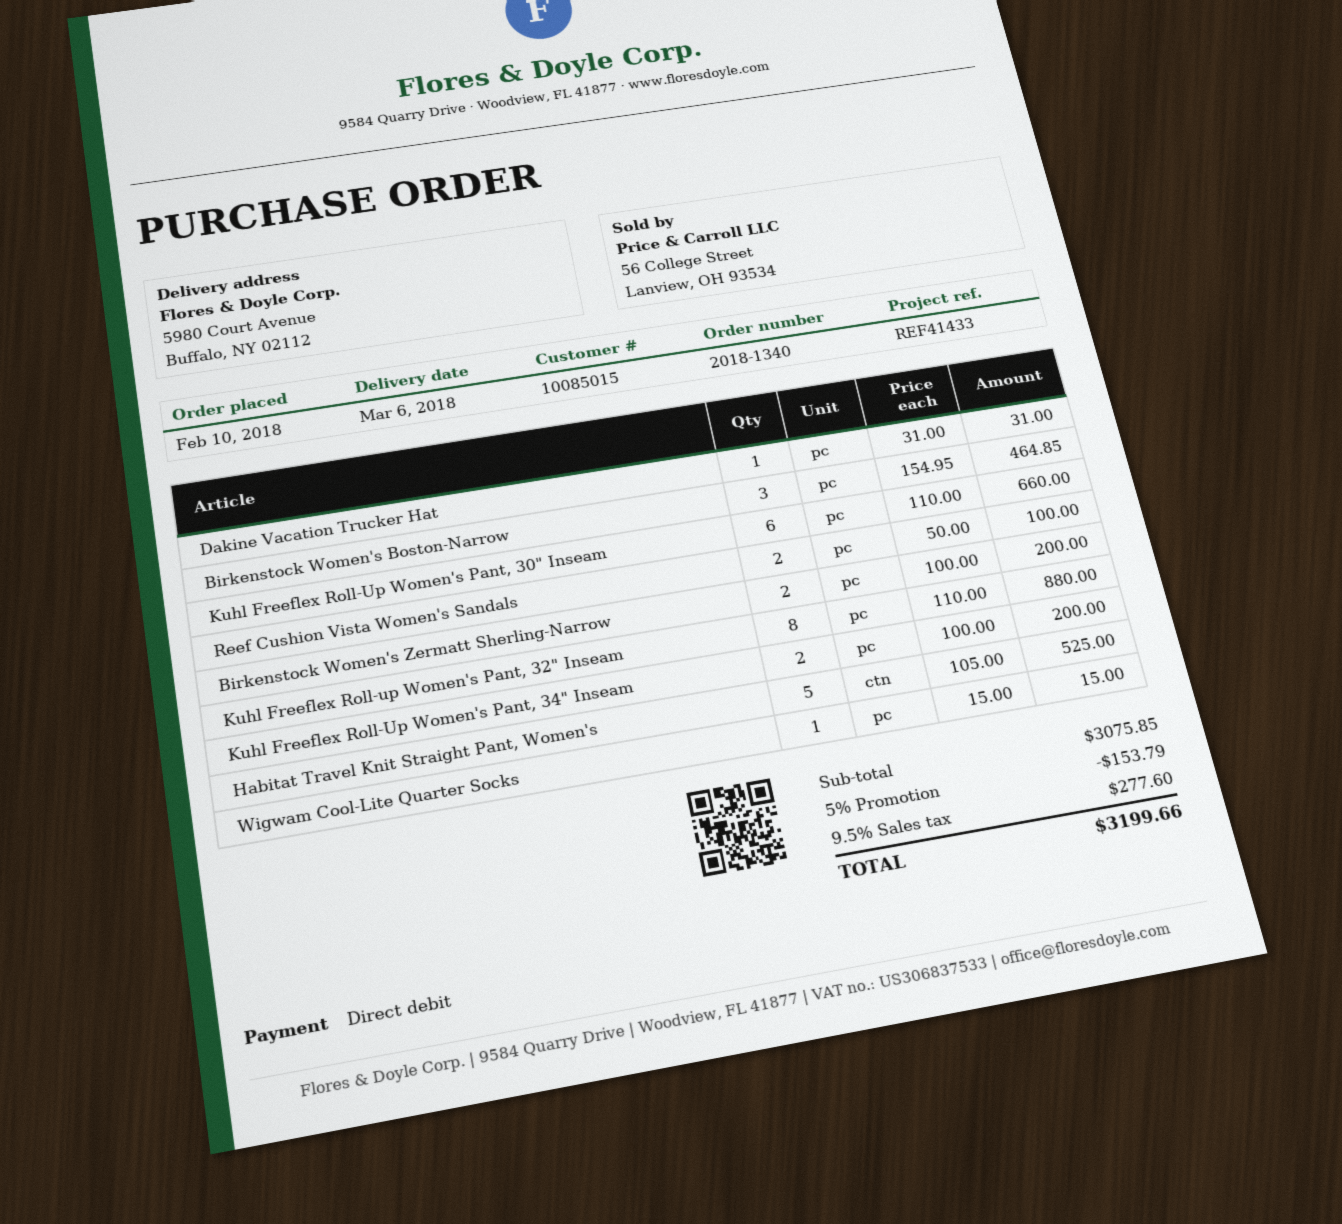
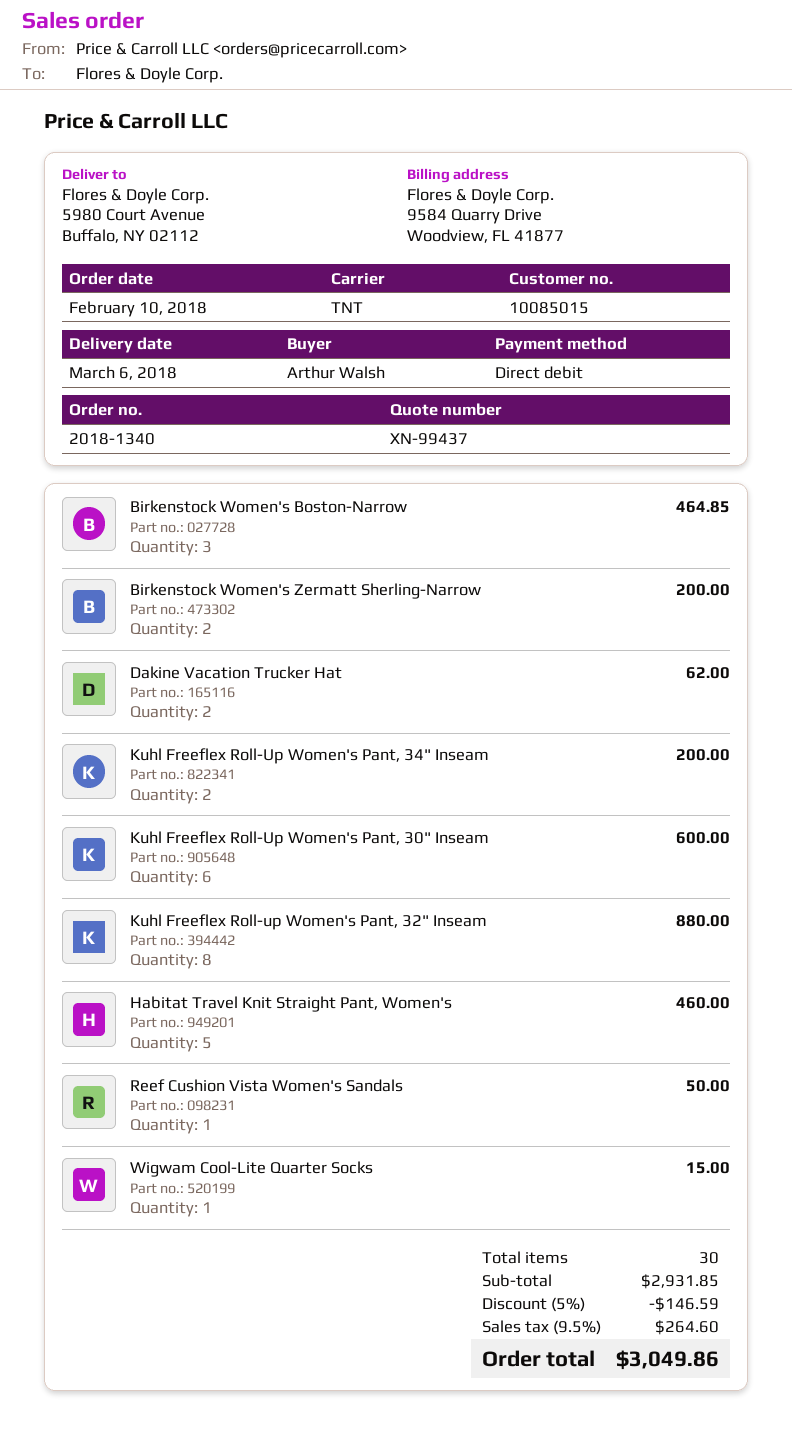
Dakine Vacation Trucker Hat: 1 for 31.00 -> 2 for 62.00
Kuhl Freeflex Roll-Up Women's Pant, 30" Inseam: 6 for 660.00 -> 6 for 600.00
Reef Cushion Vista Women's Sandals: 2 for 100.00 -> 1 for 50.00
Habitat Travel Knit Straight Pant, Women's: 5 for 525.00 -> 5 for 460.00
subtotal: 3075.85 -> 2931.85
discount: 5% = 153.79 -> 5% = 146.59
tax: 9.5% = 277.60 -> 9.5% = 264.60
total: 3199.66 -> 3049.86

